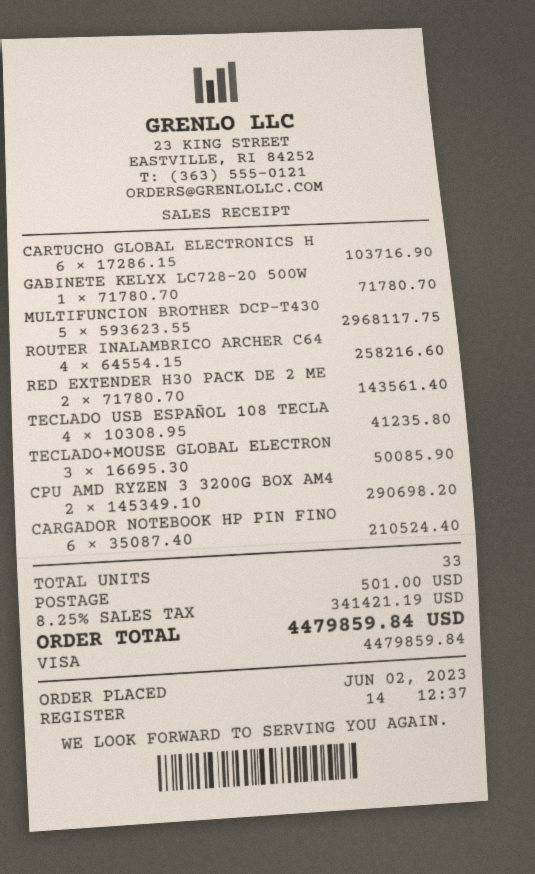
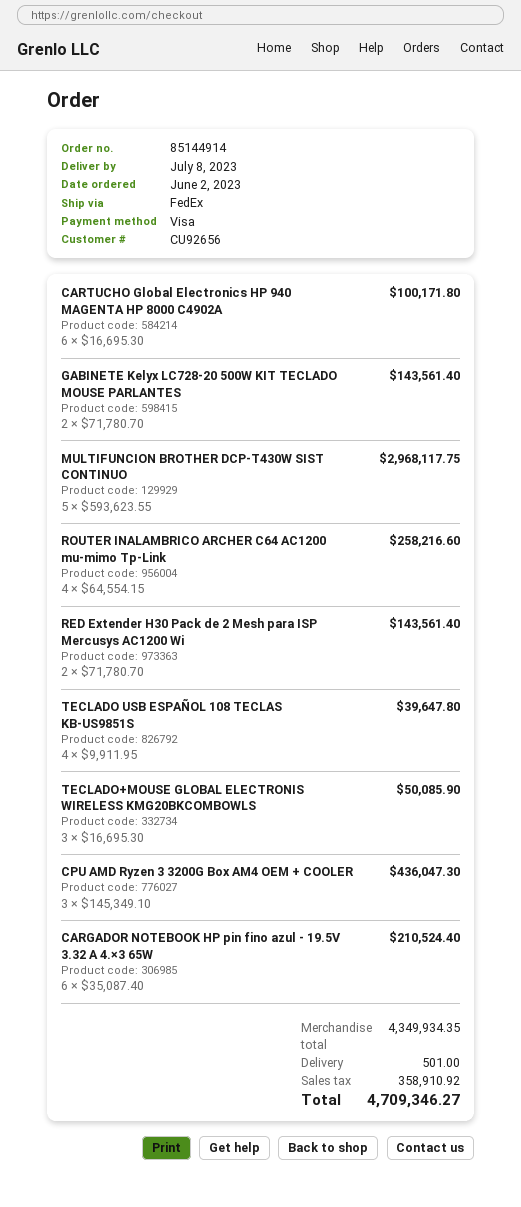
CARTUCHO GLOBAL ELECTRONICS H: 6 x 17286.15 = 103716.90 -> 6 x 16695.30 = 100171.80
GABINETE KELYX LC728-20 500W: 1 x 71780.70 = 71780.70 -> 2 x 71780.70 = 143561.40
TECLADO USB ESPAÑOL 108 TECLA: 4 x 10308.95 = 41235.80 -> 4 x 9911.95 = 39647.80
CPU AMD RYZEN 3 3200G BOX AM4: 2 x 145349.10 = 290698.20 -> 3 x 145349.10 = 436047.30
tax: 341421.19 -> 358910.92
total: 4479859.84 -> 4709346.27

